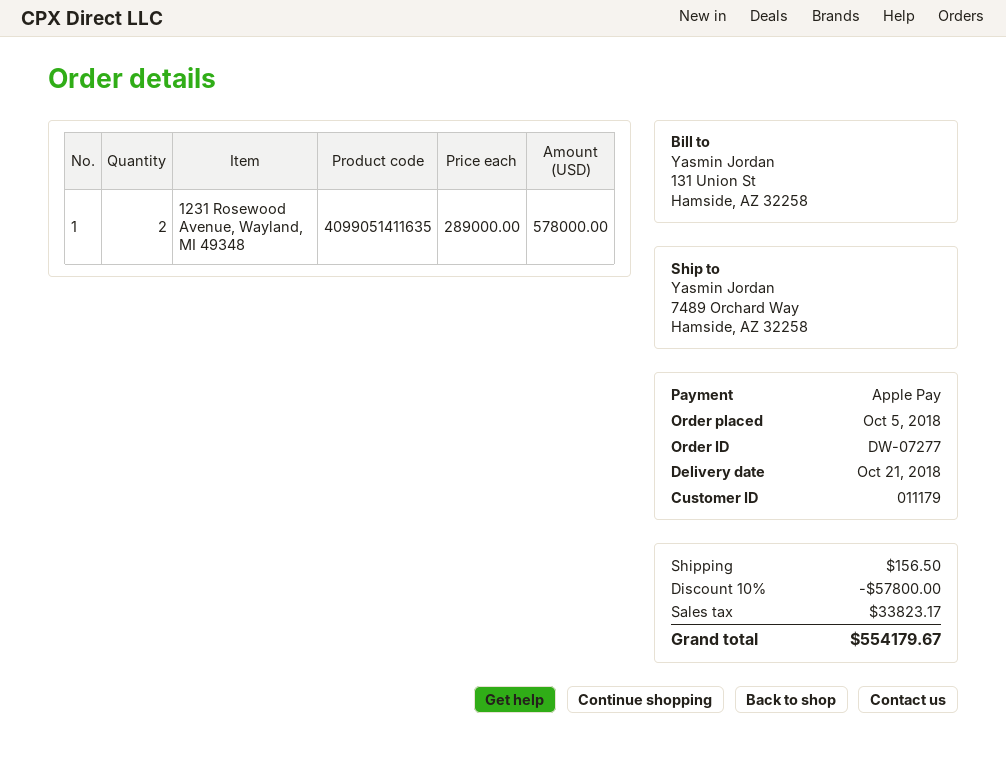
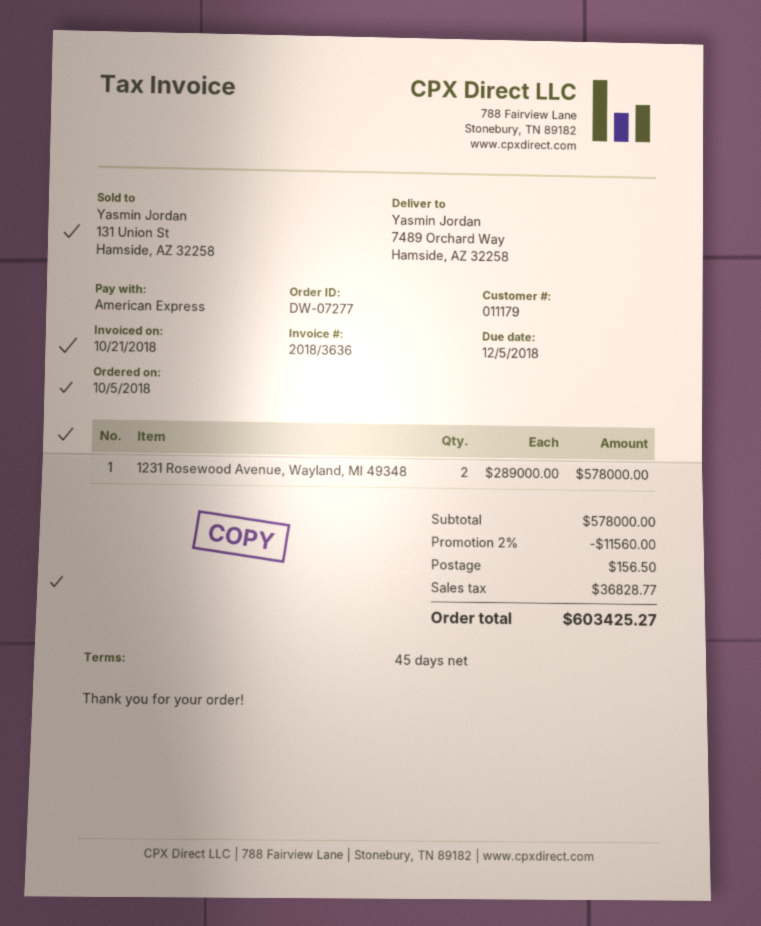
payment method: Apple Pay -> American Express
discount: 10% = 57800.00 -> 2% = 11560.00
tax: 33823.17 -> 36828.77
total: 554179.67 -> 603425.27

